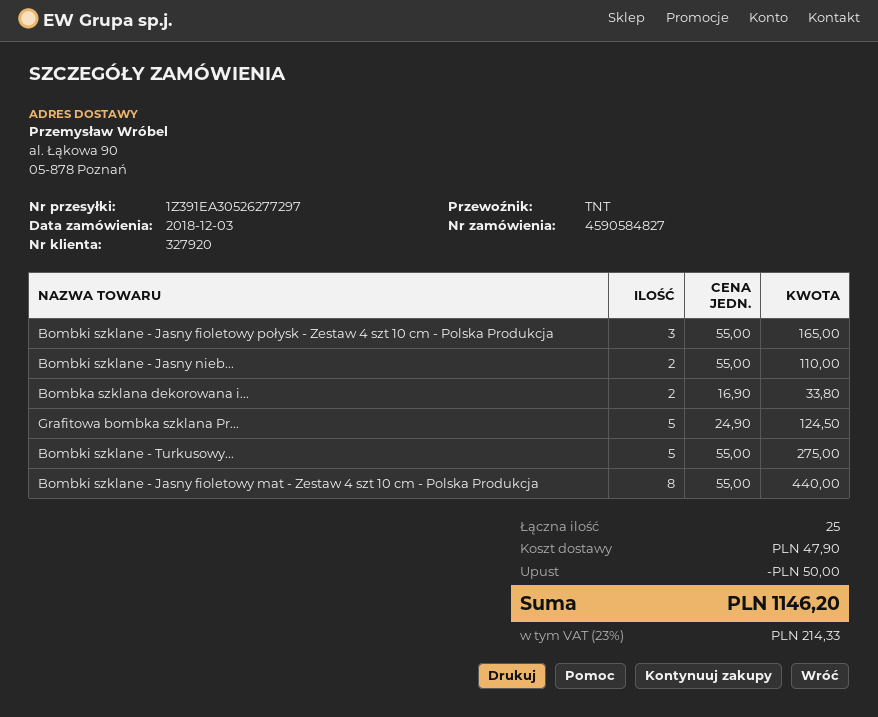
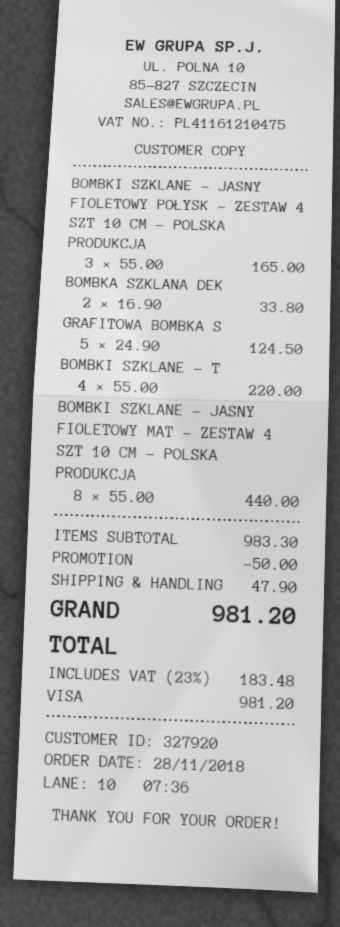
order date: 2018-12-03 -> 2018-11-28
Bombki szklane - Jasny nieb...: 2 x 55.00 = 110.00 -> none
Bombki szklane - Turkusowy...: 5 x 55.00 = 275.00 -> 4 x 55.00 = 220.00
tax: 23% = 214.33 -> 23% = 183.48
total: 1146.20 -> 981.20

